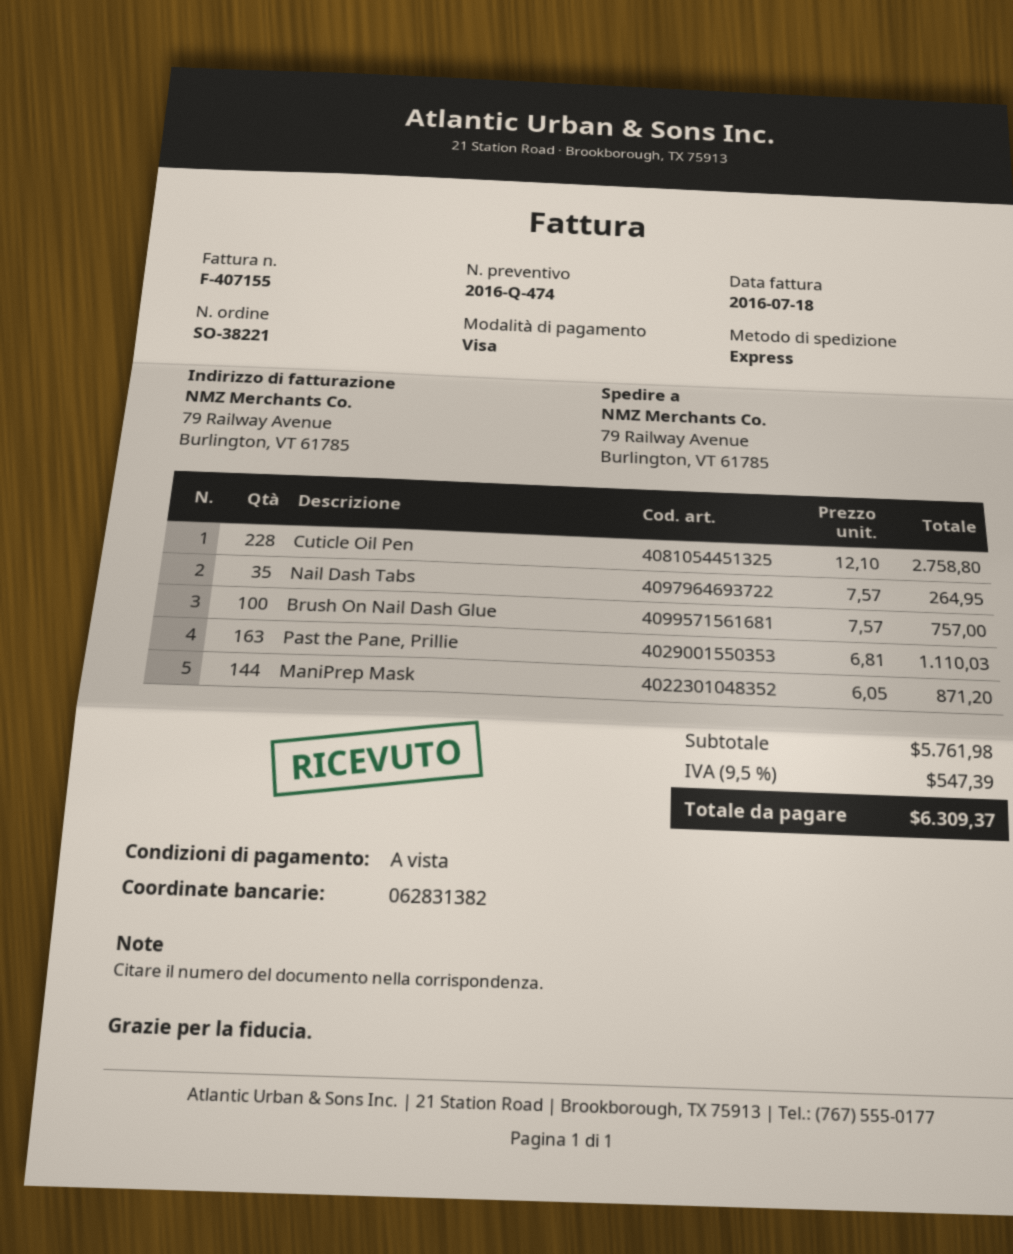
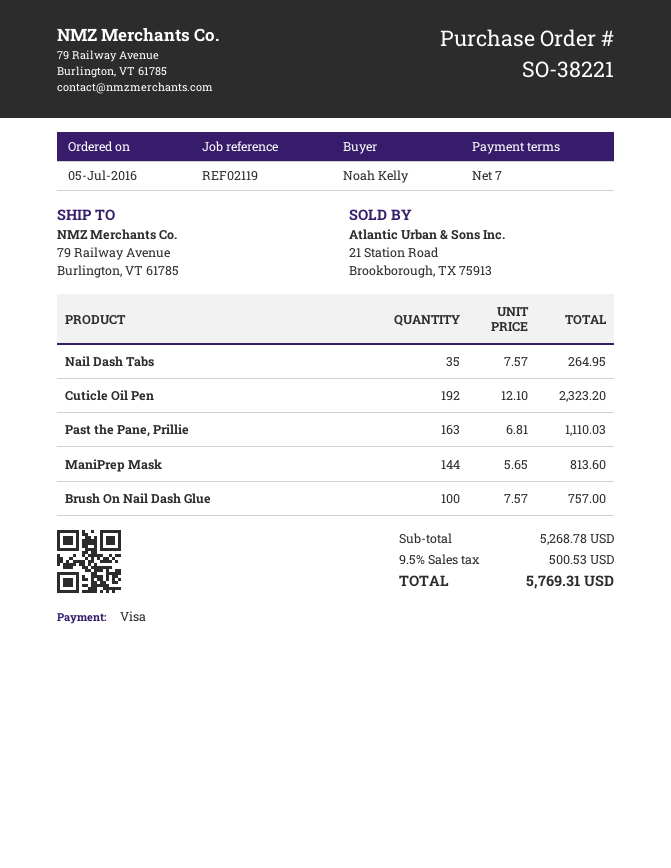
payment terms: on receipt -> 7 days
Cuticle Oil Pen: 228 x 12.10 = 2758.80 -> 192 x 12.10 = 2323.20
ManiPrep Mask: 144 x 6.05 = 871.20 -> 144 x 5.65 = 813.60
subtotal: 5761.98 -> 5268.78
tax: 9.5% = 547.39 -> 9.5% = 500.53
total: 6309.37 -> 5769.31

